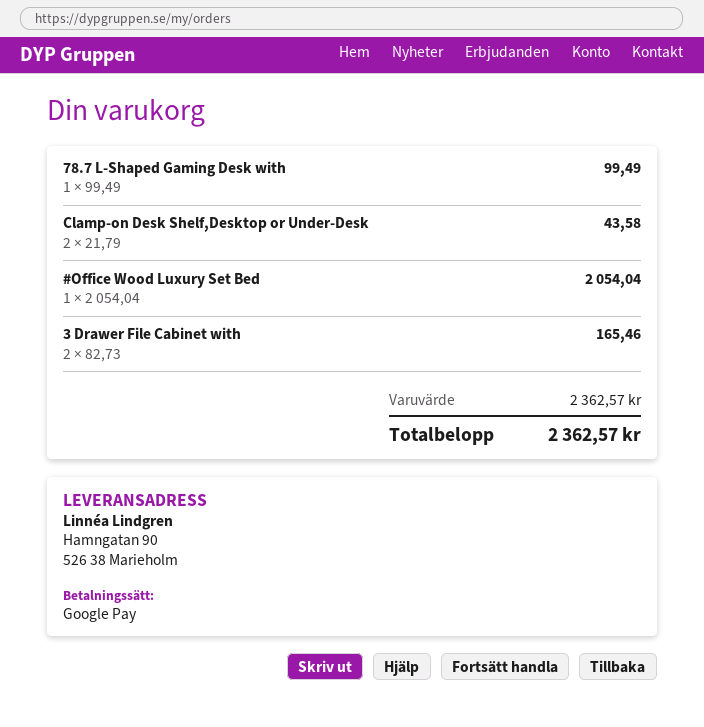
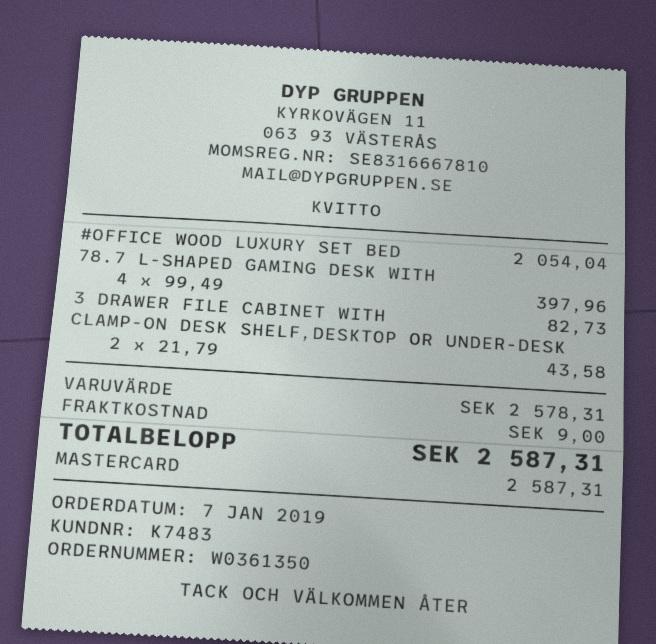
payment method: Google Pay -> Mastercard
78.7 L-Shaped Gaming Desk with: 1 x 99.49 = 99.49 -> 4 x 99.49 = 397.96
3 Drawer File Cabinet with: 2 x 82.73 = 165.46 -> 1 x 82.73 = 82.73
subtotal: 2362.57 -> 2578.31
shipping: none -> 9.00
total: 2362.57 -> 2587.31

